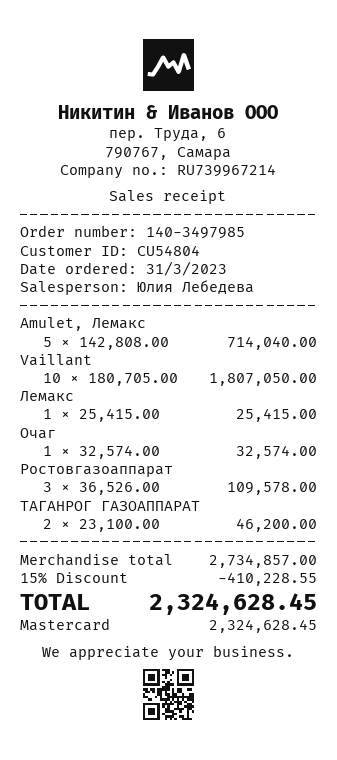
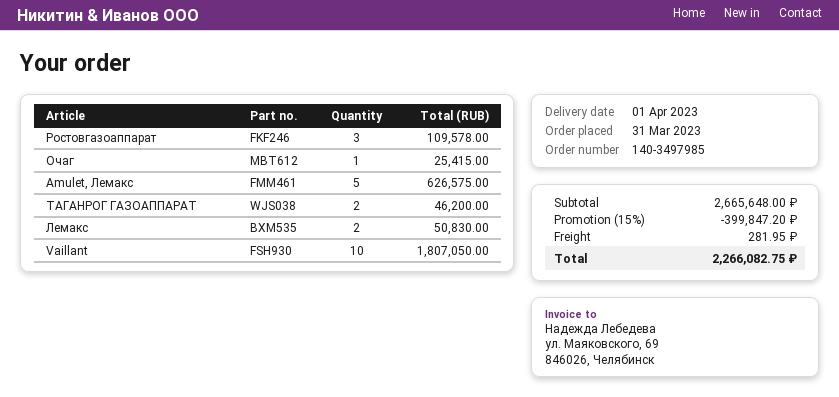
Amulet, Лемакс: 5 for 714040.00 -> 5 for 626575.00
Лемакс: 1 for 25415.00 -> 2 for 50830.00
Очаг: 1 for 32574.00 -> 1 for 25415.00
subtotal: 2734857.00 -> 2665648.00
discount: 15% = 410228.55 -> 15% = 399847.20
shipping: none -> 281.95
total: 2324628.45 -> 2266082.75

